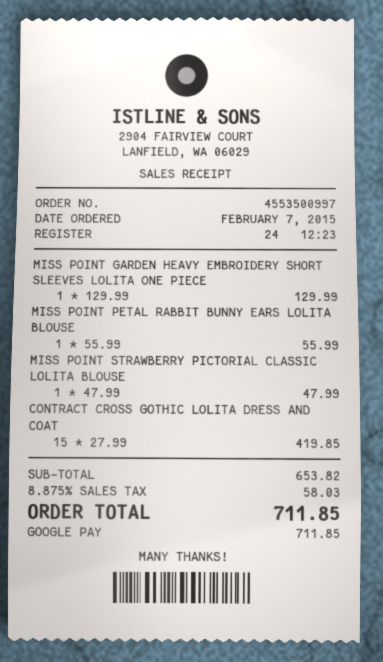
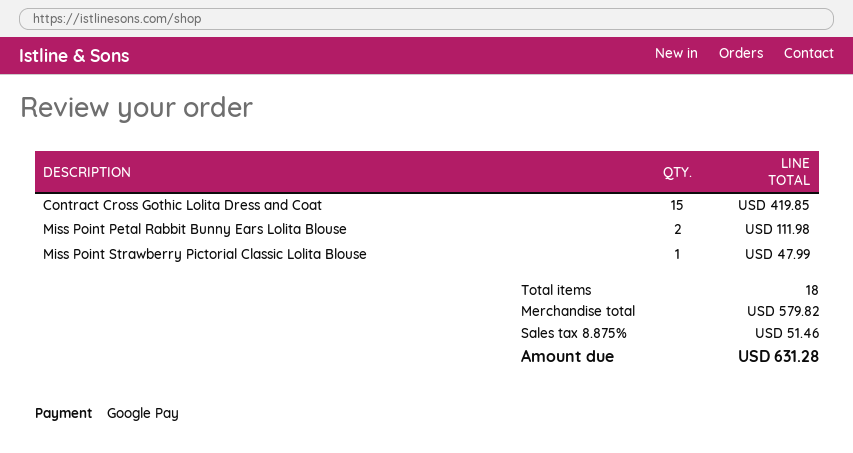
MISS POINT GARDEN HEAVY EMBROIDERY SHORT SLEEVES LOLITA ONE PIECE: 1 for 129.99 -> none
MISS POINT PETAL RABBIT BUNNY EARS LOLITA BLOUSE: 1 for 55.99 -> 2 for 111.98
subtotal: 653.82 -> 579.82
tax: 8.875% = 58.03 -> 8.875% = 51.46
total: 711.85 -> 631.28

